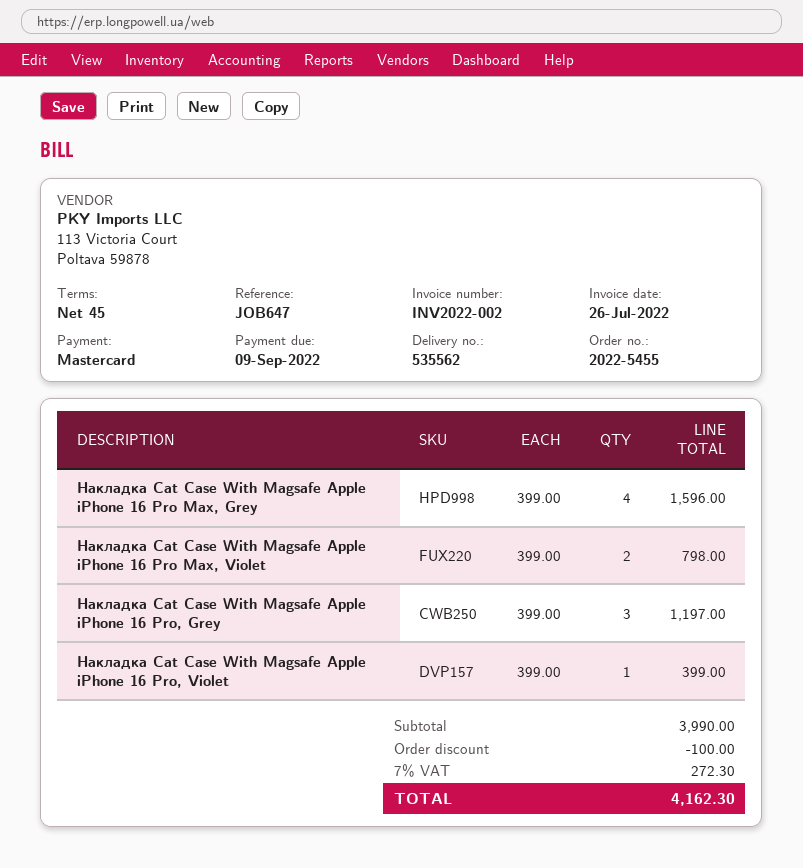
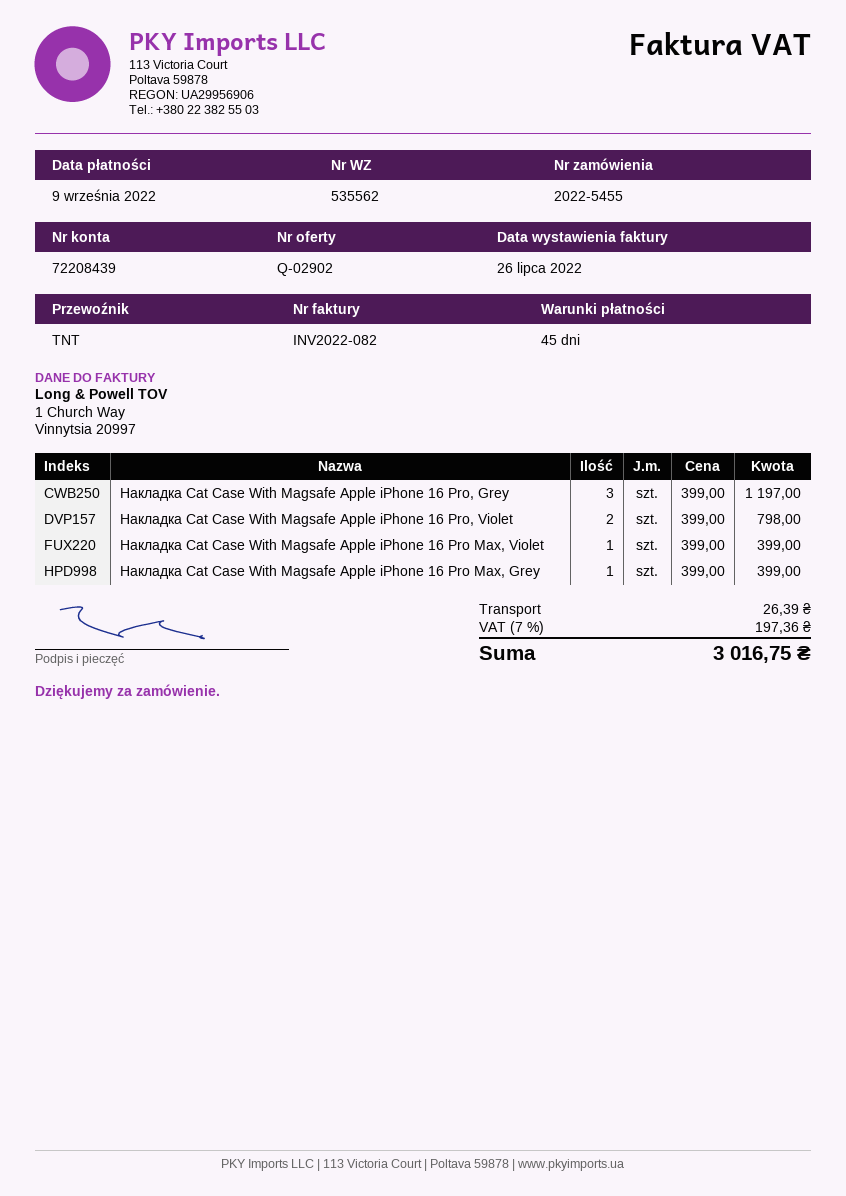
invoice number: INV2022-002 -> INV2022-082
Накладка Cat Case With Magsafe Apple iPhone 16 Pro Max, Grey: 4 x 399.00 = 1596.00 -> 1 x 399.00 = 399.00
Накладка Cat Case With Magsafe Apple iPhone 16 Pro Max, Violet: 2 x 399.00 = 798.00 -> 1 x 399.00 = 399.00
Накладка Cat Case With Magsafe Apple iPhone 16 Pro, Violet: 1 x 399.00 = 399.00 -> 2 x 399.00 = 798.00
discount: 100.00 -> none
shipping: none -> 26.39
tax: 7% = 272.30 -> 7% = 197.36
total: 4162.30 -> 3016.75

